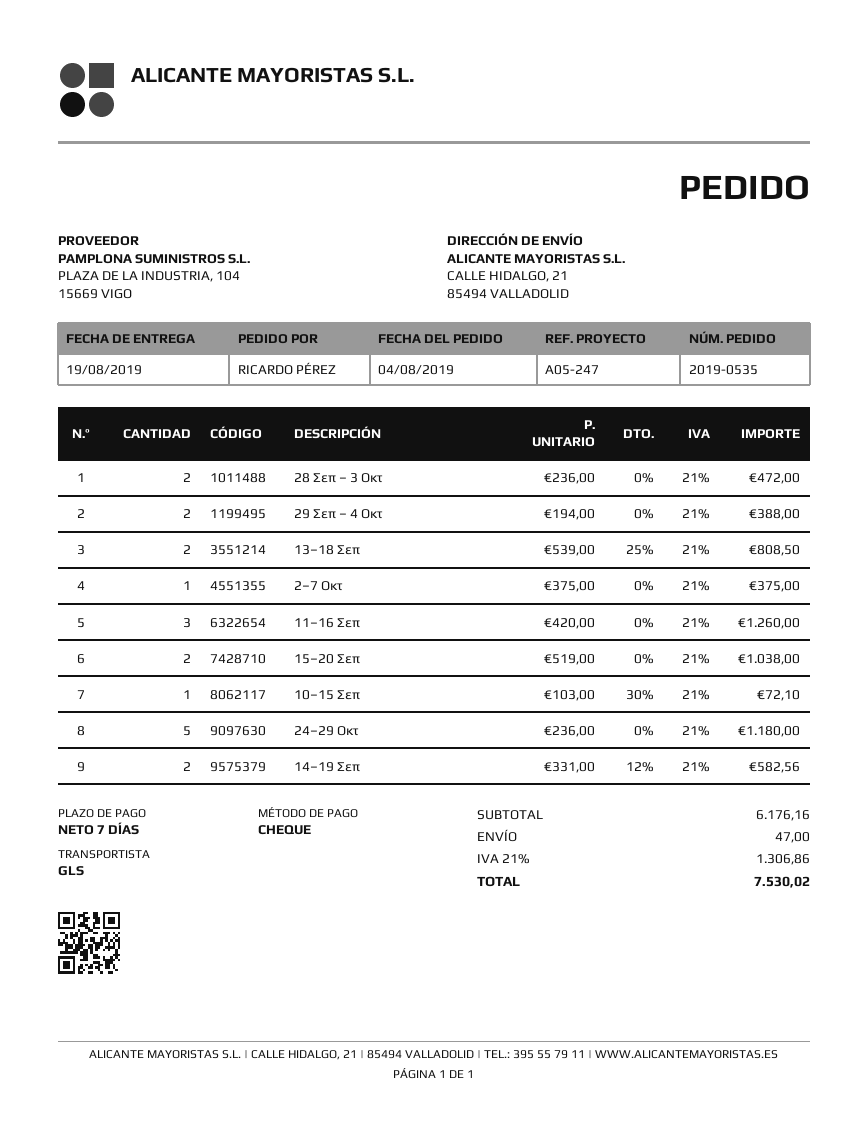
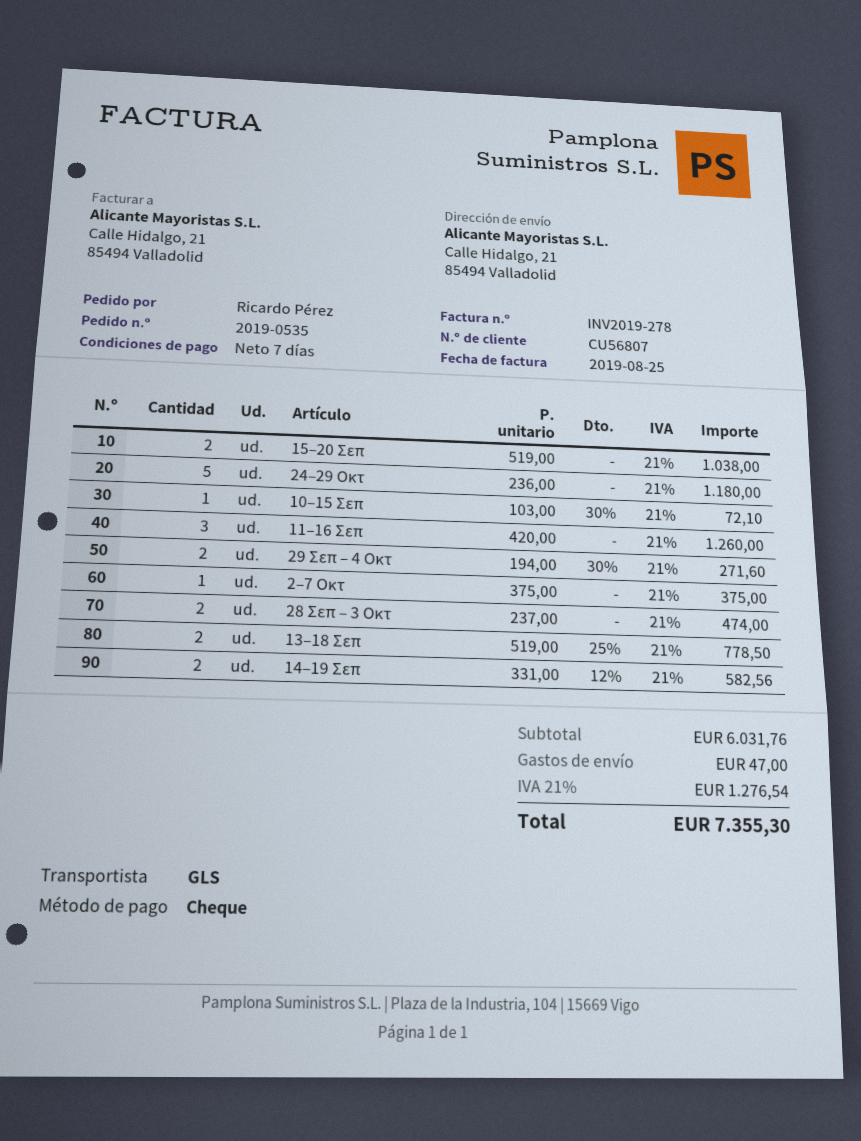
28 Σεπ – 3 Οκτ: 2 x 236.00 = 472.00 -> 2 x 237.00 = 474.00
29 Σεπ – 4 Οκτ: 2 x 194.00 = 388.00 -> 2 x 194.00 - 30% = 271.60
13–18 Σεπ: 2 x 539.00 - 25% = 808.50 -> 2 x 519.00 - 25% = 778.50
subtotal: 6176.16 -> 6031.76
tax: 21% = 1306.86 -> 21% = 1276.54
total: 7530.02 -> 7355.30

